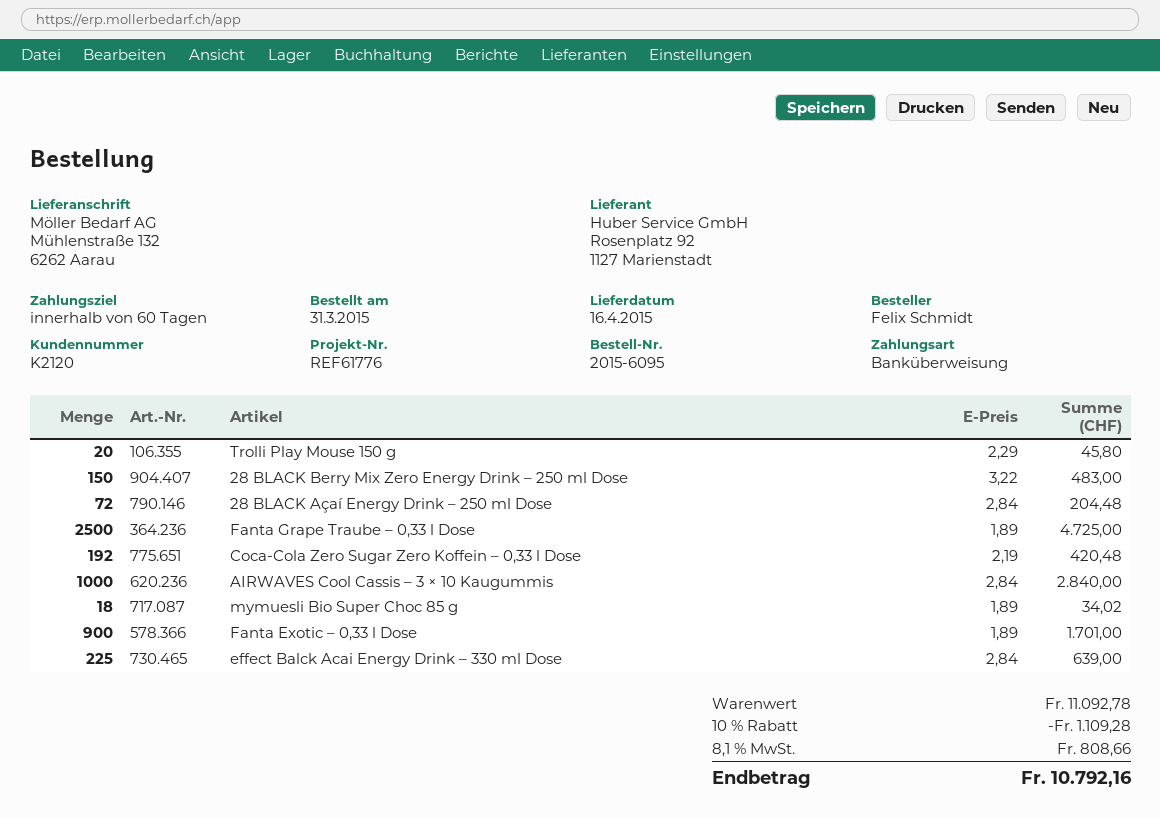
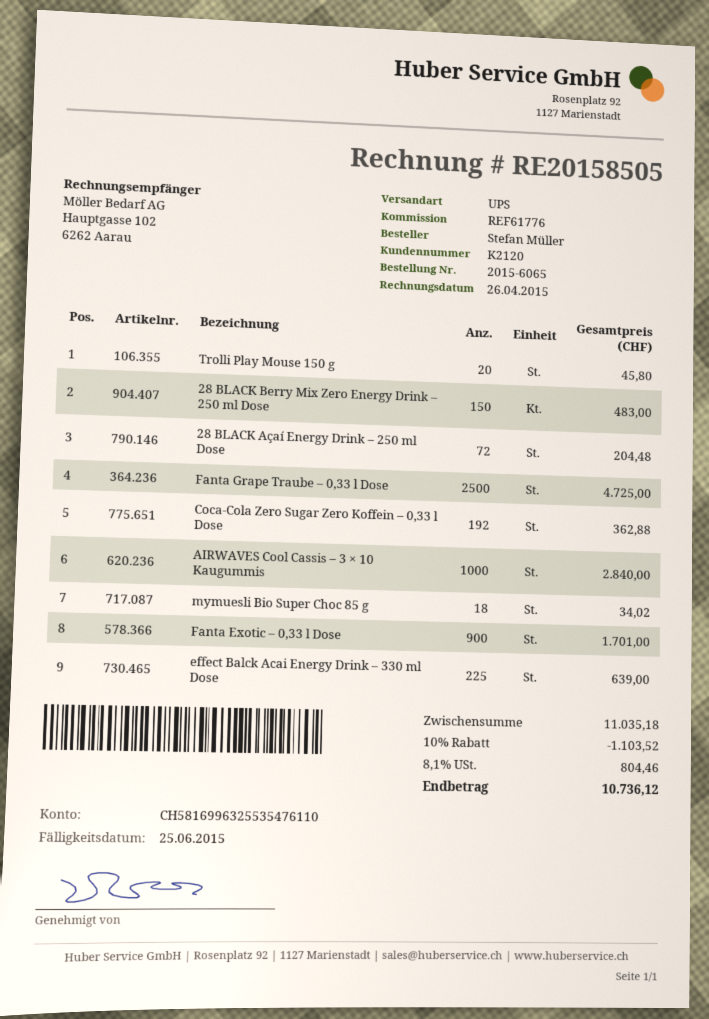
order number: 2015-6095 -> 2015-6065
ordered by: Felix Schmidt -> Stefan Müller
Coca-Cola Zero Sugar Zero Koffein – 0,33 l Dose: 192 for 420.48 -> 192 for 362.88
subtotal: 11092.78 -> 11035.18
discount: 10% = 1109.28 -> 10% = 1103.52
tax: 8.1% = 808.66 -> 8.1% = 804.46
total: 10792.16 -> 10736.12

